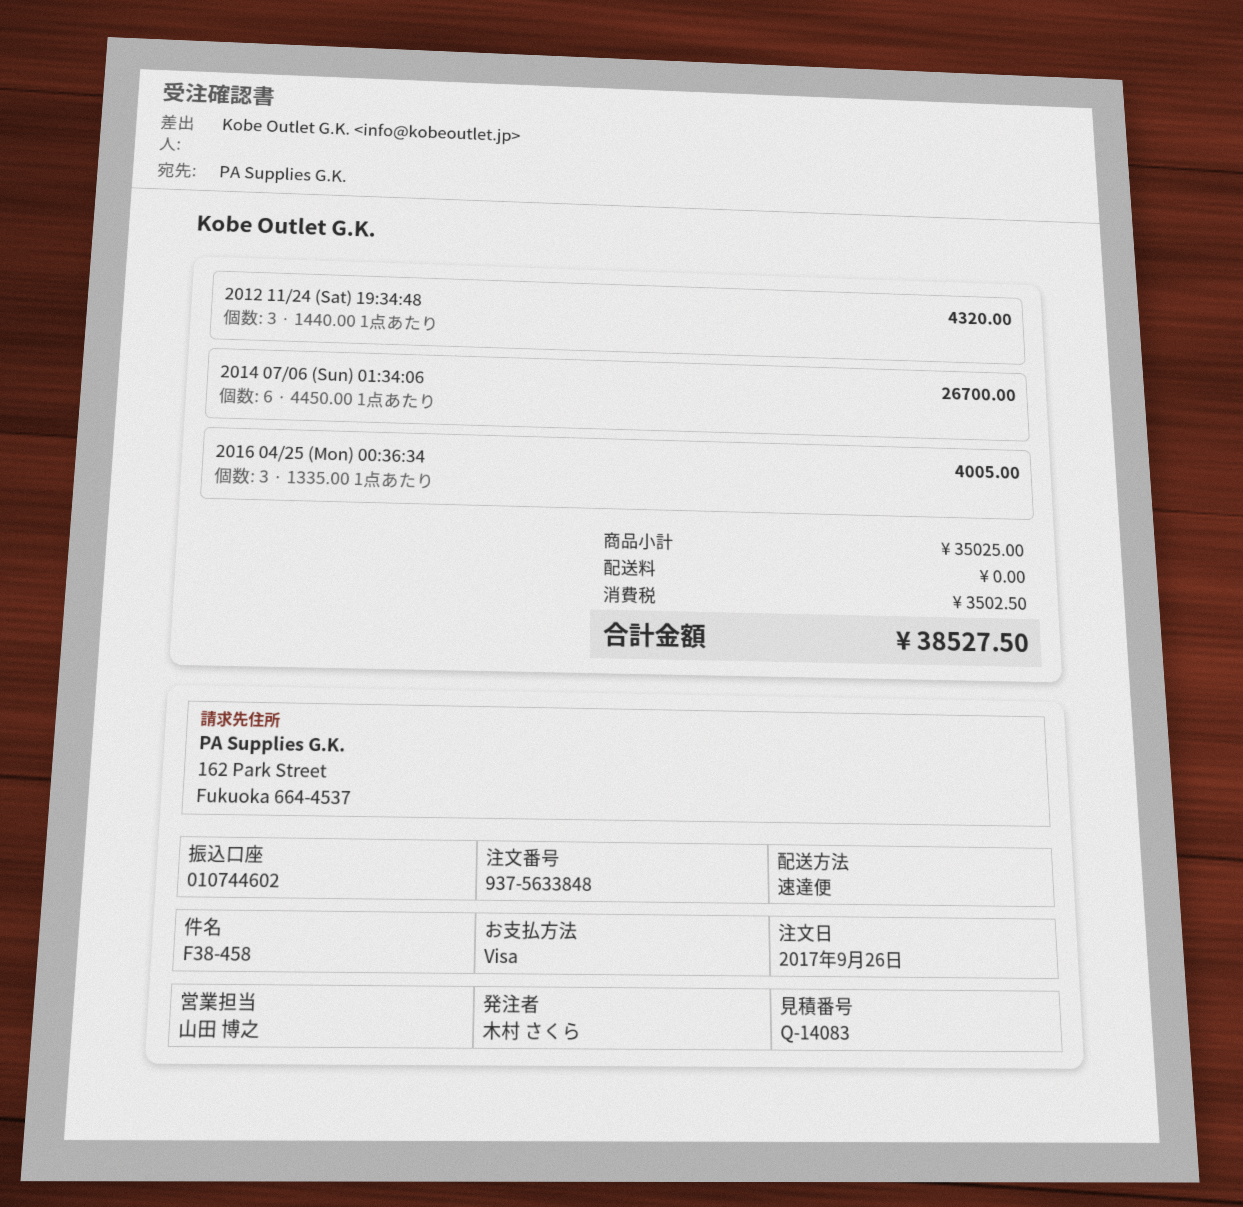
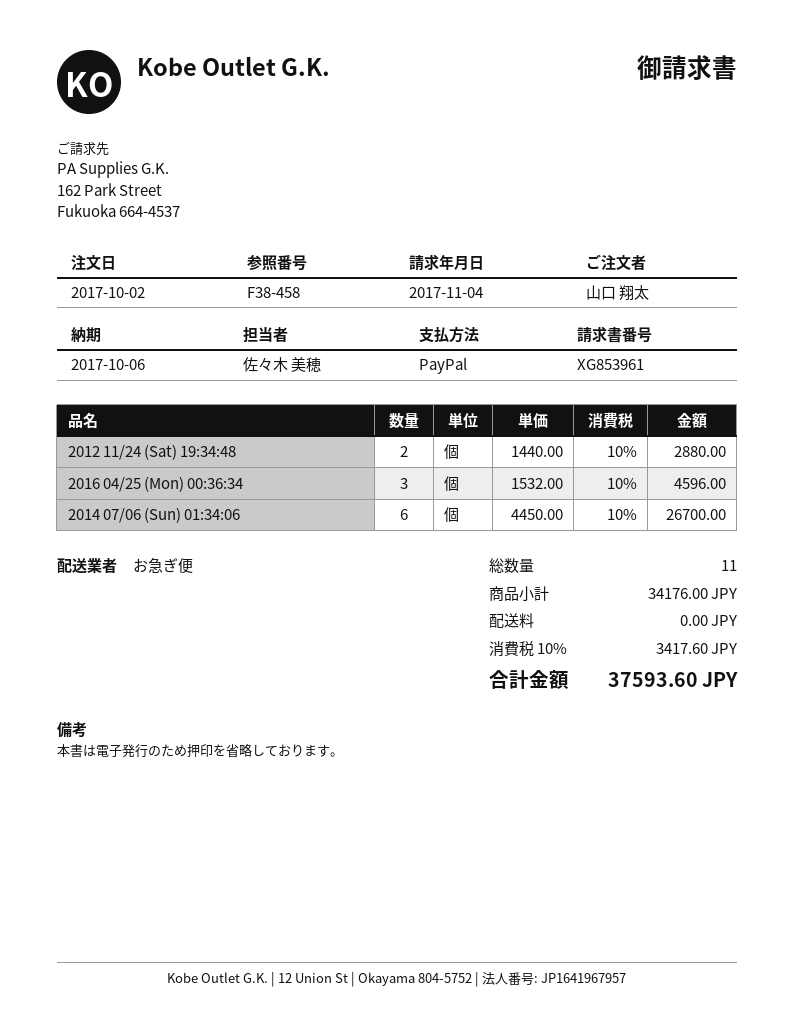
order date: 2017-09-26 -> 2017-10-02
ordered by: 木村 さくら -> 山口 翔太
sales rep: 山田 博之 -> 佐々木 美穂
payment method: Visa -> PayPal
2012 11/24 (Sat) 19:34:48: 3 x 1440.00 = 4320.00 -> 2 x 1440.00 = 2880.00
2016 04/25 (Mon) 00:36:34: 3 x 1335.00 = 4005.00 -> 3 x 1532.00 = 4596.00
subtotal: 35025.00 -> 34176.00
tax: 3502.50 -> 3417.60
total: 38527.50 -> 37593.60

